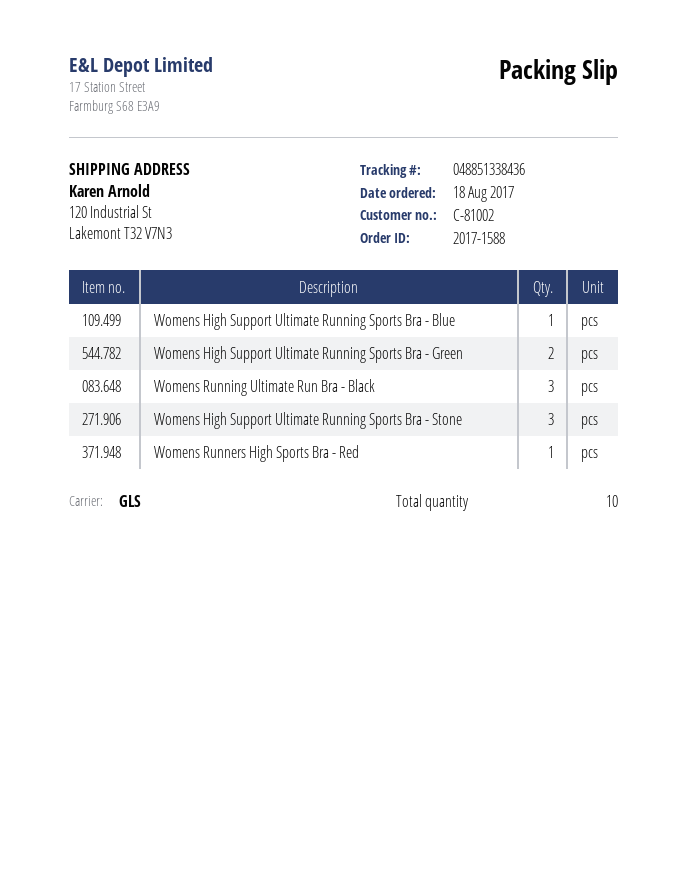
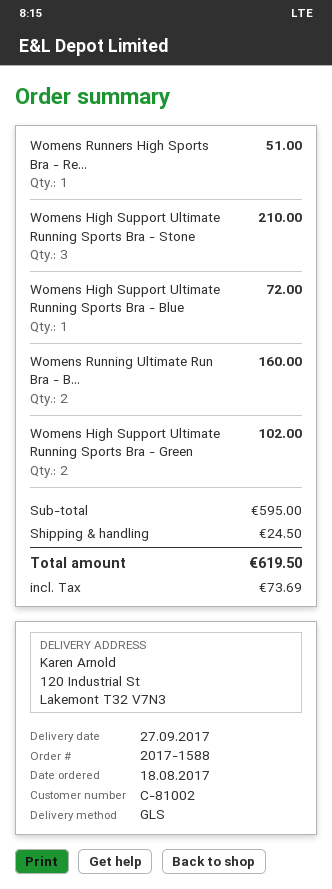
Womens Running Ultimate Run Bra - Black: 3 -> 2

